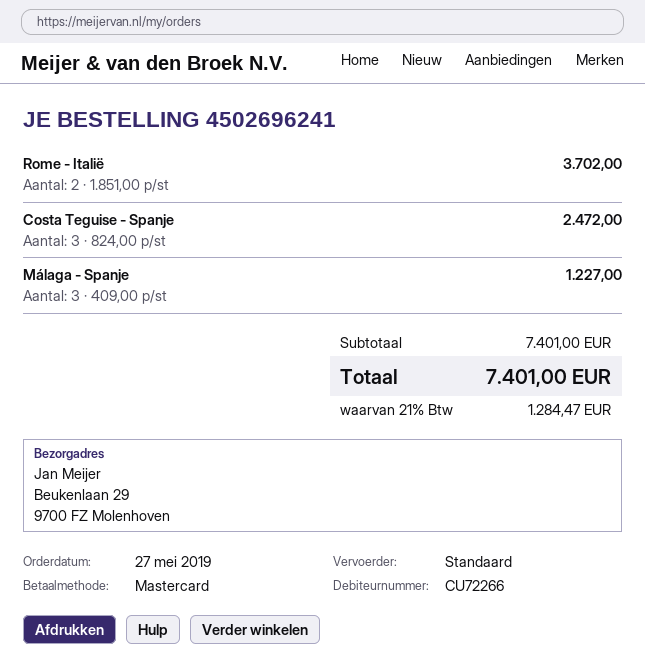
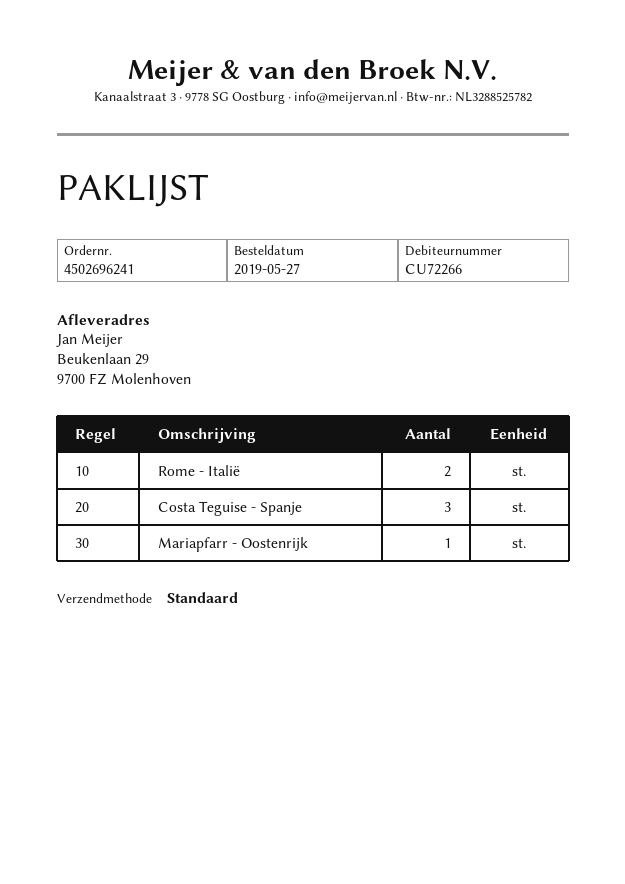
Málaga - Spanje: 3 -> none
Mariapfarr - Oostenrijk: none -> 1

